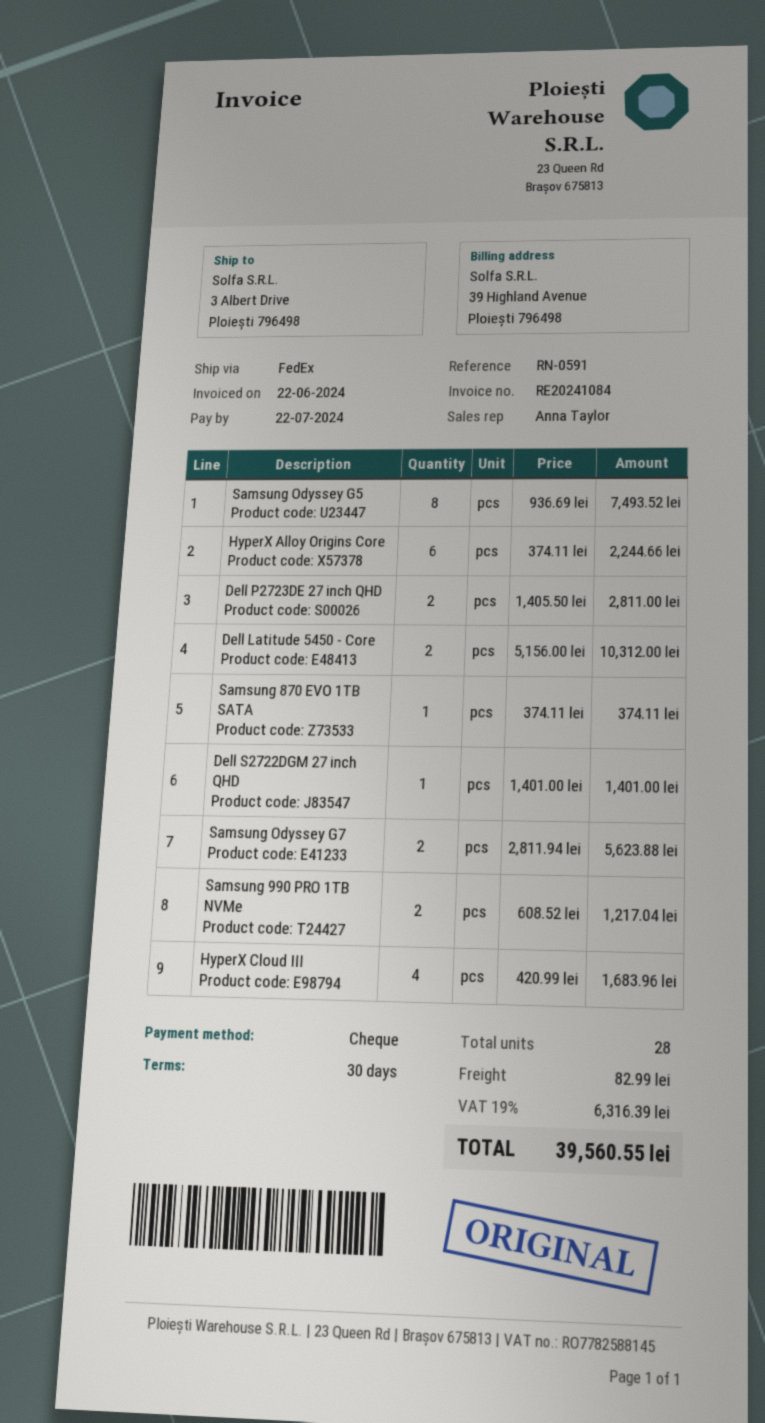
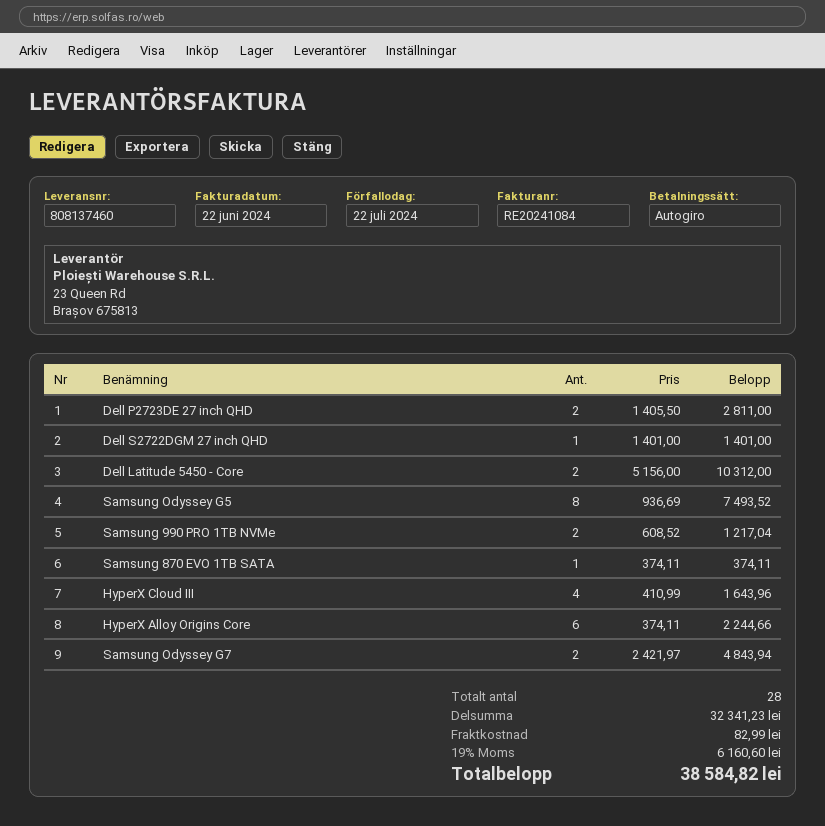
payment method: cheque -> direct debit
Samsung Odyssey G7: 2 x 2811.94 = 5623.88 -> 2 x 2421.97 = 4843.94
HyperX Cloud III: 4 x 420.99 = 1683.96 -> 4 x 410.99 = 1643.96
tax: 19% = 6316.39 -> 19% = 6160.60
total: 39560.55 -> 38584.82

